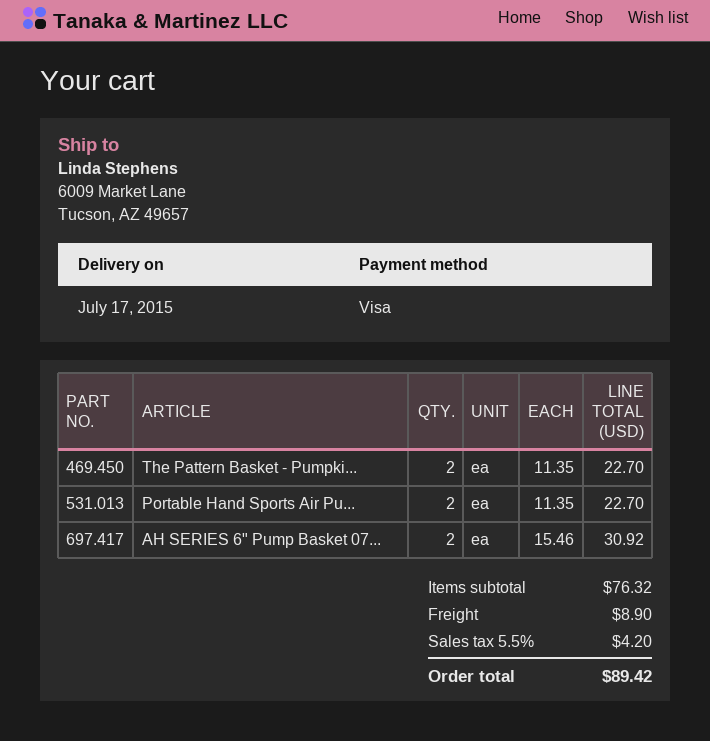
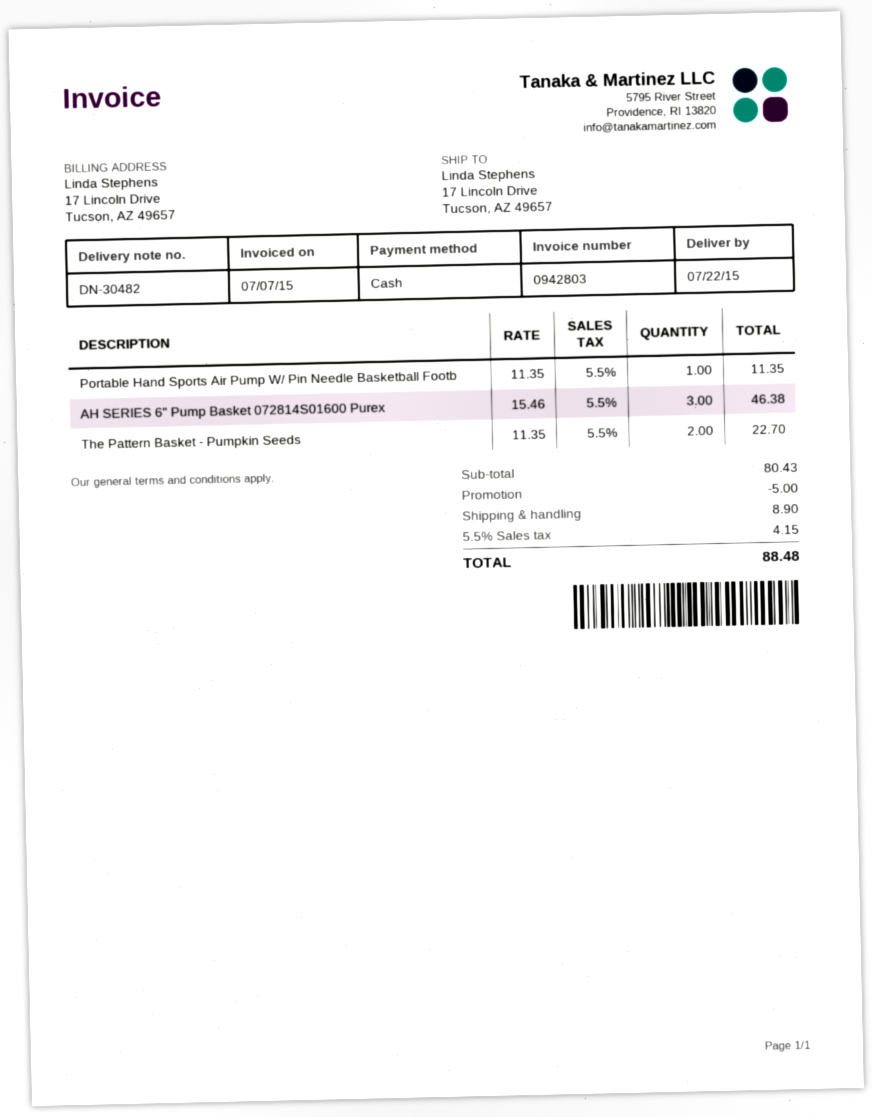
delivery date: 2015-07-17 -> 2015-07-22
payment method: Visa -> cash
ship to: 6009 Market Lane, Tucson, AZ 49657 -> 17 Lincoln Drive, Tucson, AZ 49657
Portable Hand Sports Air Pu...: 2 x 11.35 = 22.70 -> 1 x 11.35 = 11.35
AH SERIES 6" Pump Basket 07...: 2 x 15.46 = 30.92 -> 3 x 15.46 = 46.38
subtotal: 76.32 -> 80.43
discount: none -> 5.00
tax: 5.5% = 4.20 -> 5.5% = 4.15
total: 89.42 -> 88.48

